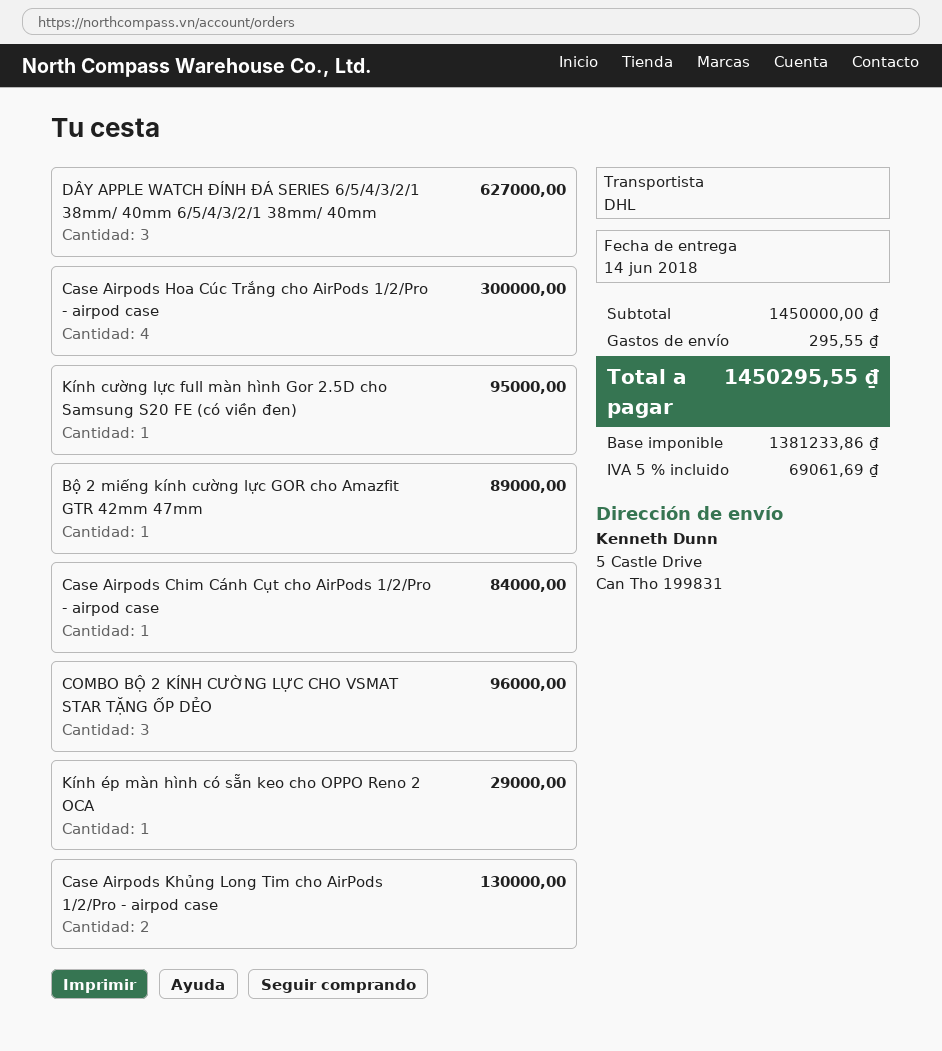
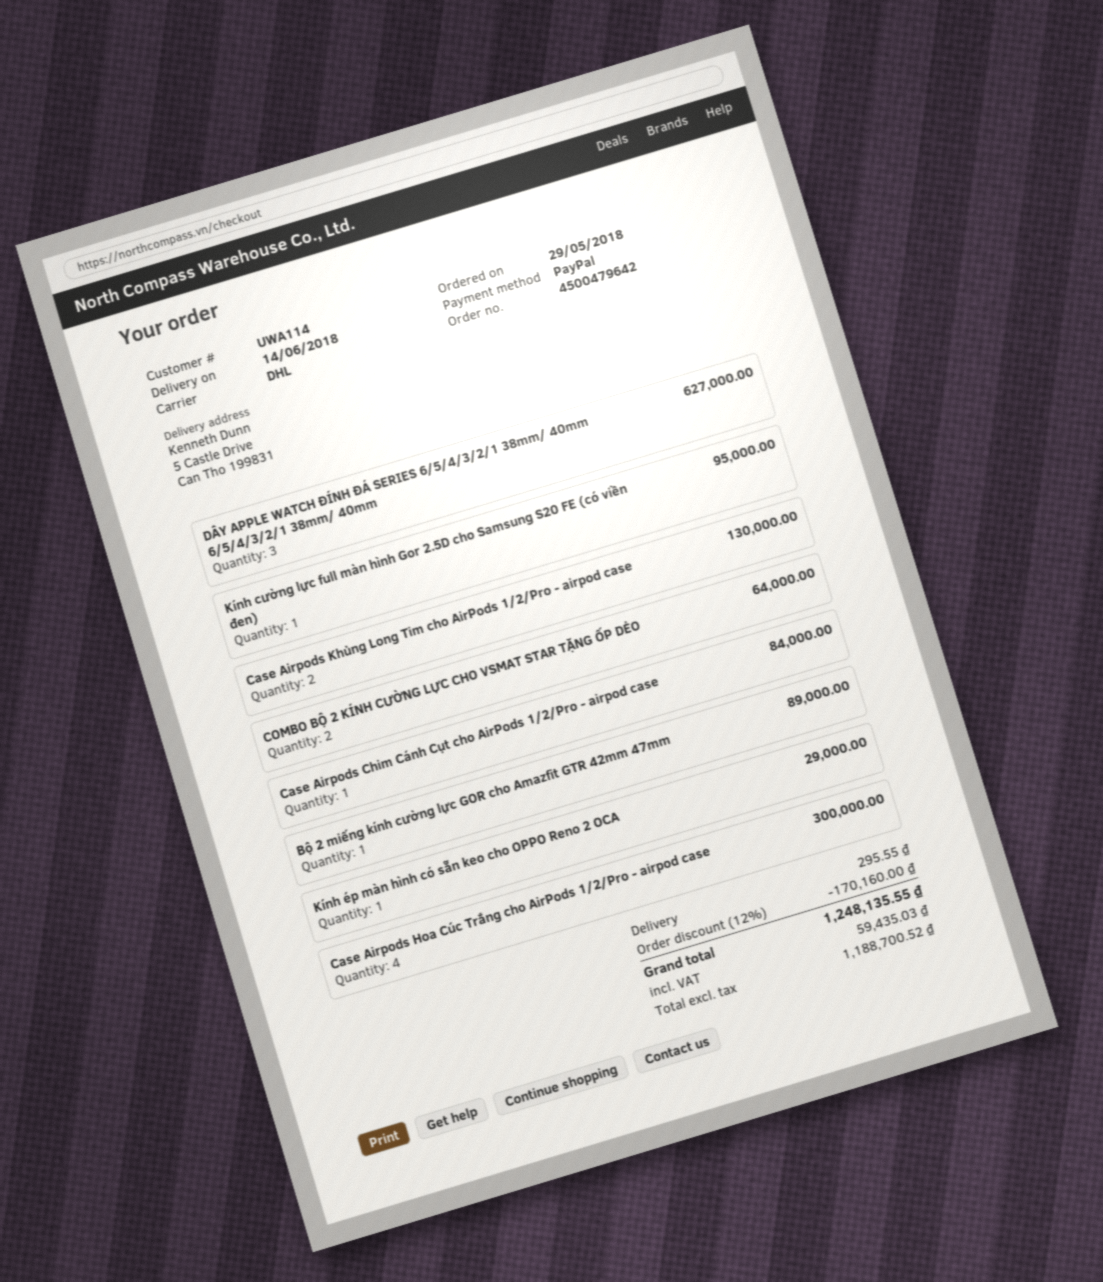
COMBO BỘ 2 KÍNH CƯỜNG LỰC CHO VSMAT STAR TẶNG ỐP DẺO: 3 for 96000.00 -> 2 for 64000.00
discount: none -> 12% = 170160.00
net: 1381233.86 -> 1188700.52
tax: 69061.69 -> 59435.03
total: 1450295.55 -> 1248135.55

